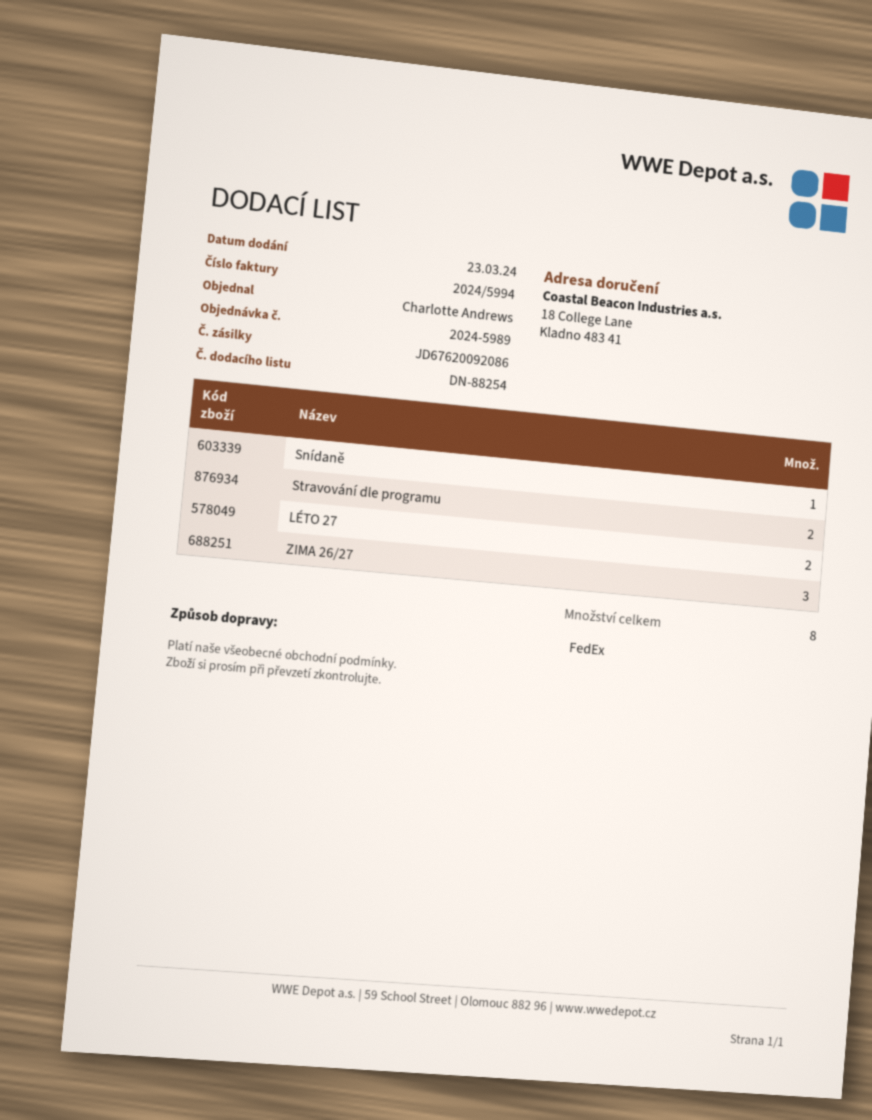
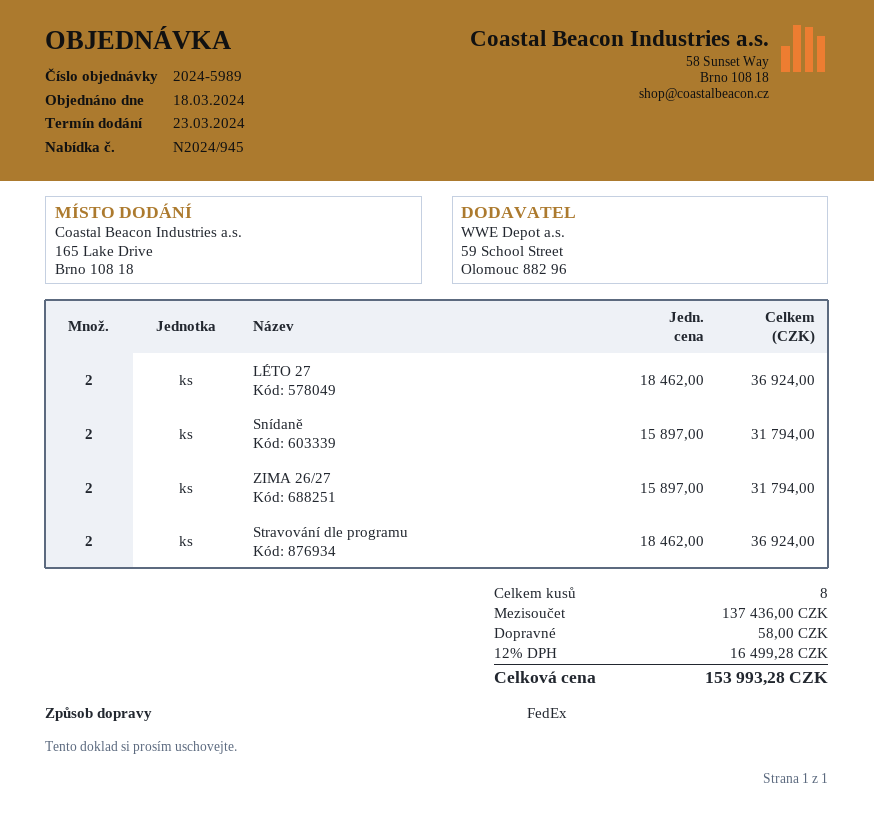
ship to: 18 College Lane, Kladno 483 41 -> 165 Lake Drive, Brno 108 18
Snídaně: 1 -> 2
ZIMA 26/27: 3 -> 2

